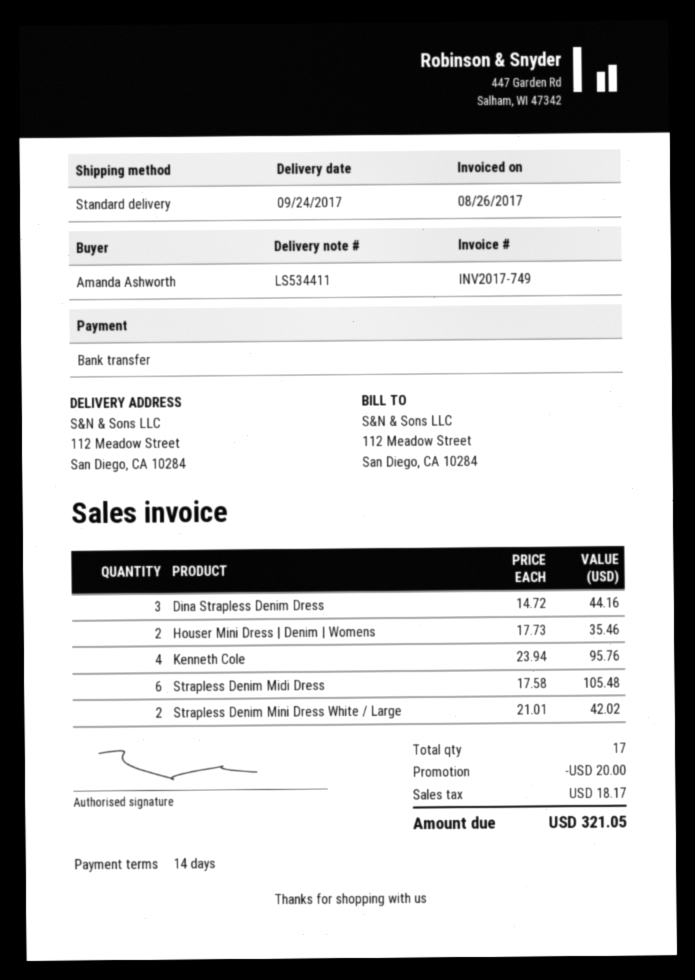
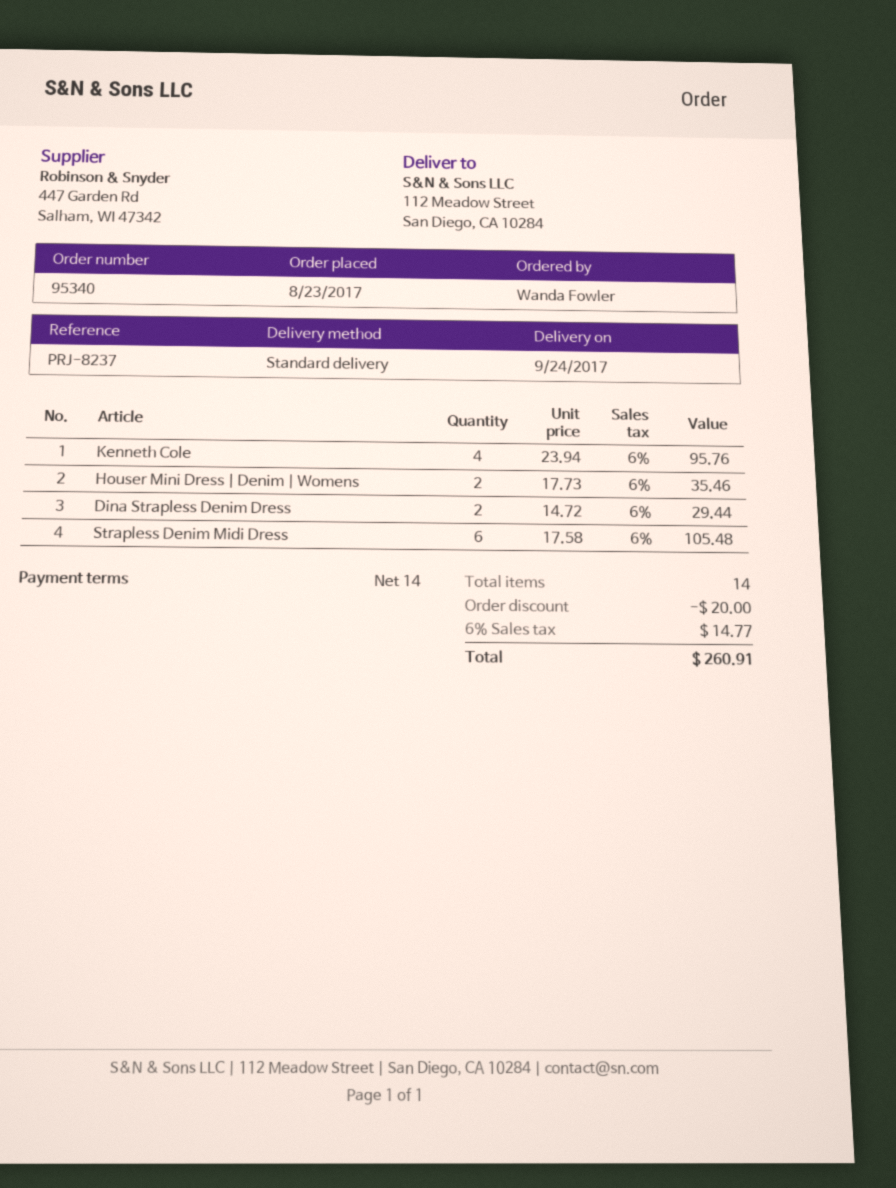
ordered by: Amanda Ashworth -> Wanda Fowler
Dina Strapless Denim Dress: 3 x 14.72 = 44.16 -> 2 x 14.72 = 29.44
Strapless Denim Mini Dress White / Large: 2 x 21.01 = 42.02 -> none
total quantity: 17 -> 14
tax: 18.17 -> 14.77
total: 321.05 -> 260.91

